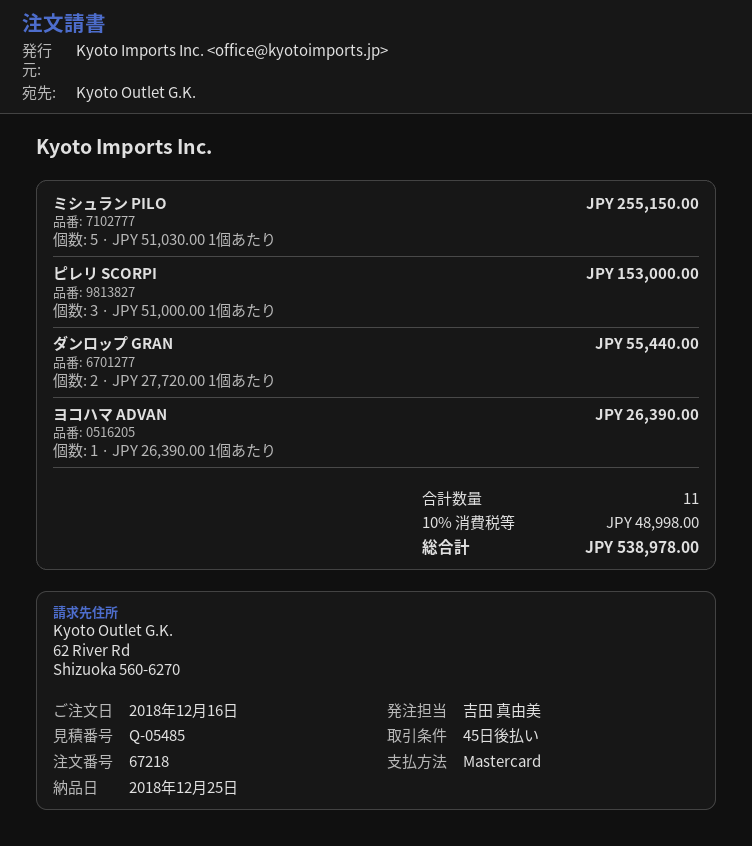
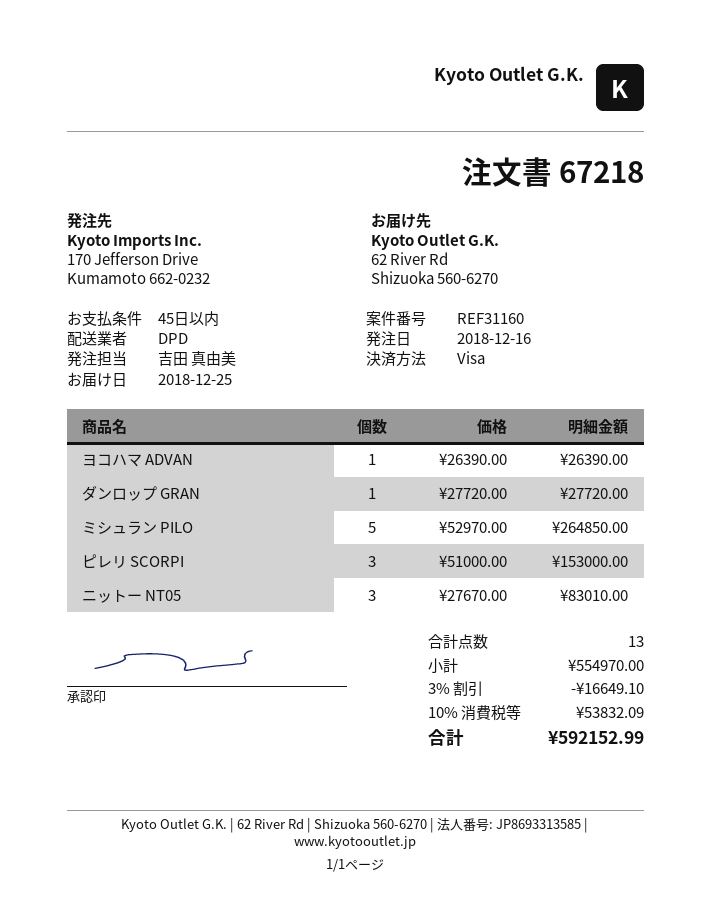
payment method: Mastercard -> Visa
ミシュラン PILO: 5 x 51030.00 = 255150.00 -> 5 x 52970.00 = 264850.00
ダンロップ GRAN: 2 x 27720.00 = 55440.00 -> 1 x 27720.00 = 27720.00
ニットー NT05: none -> 3 x 27670.00 = 83010.00
total quantity: 11 -> 13
discount: none -> 3% = 16649.10
tax: 10% = 48998.00 -> 10% = 53832.09
total: 538978.00 -> 592152.99

